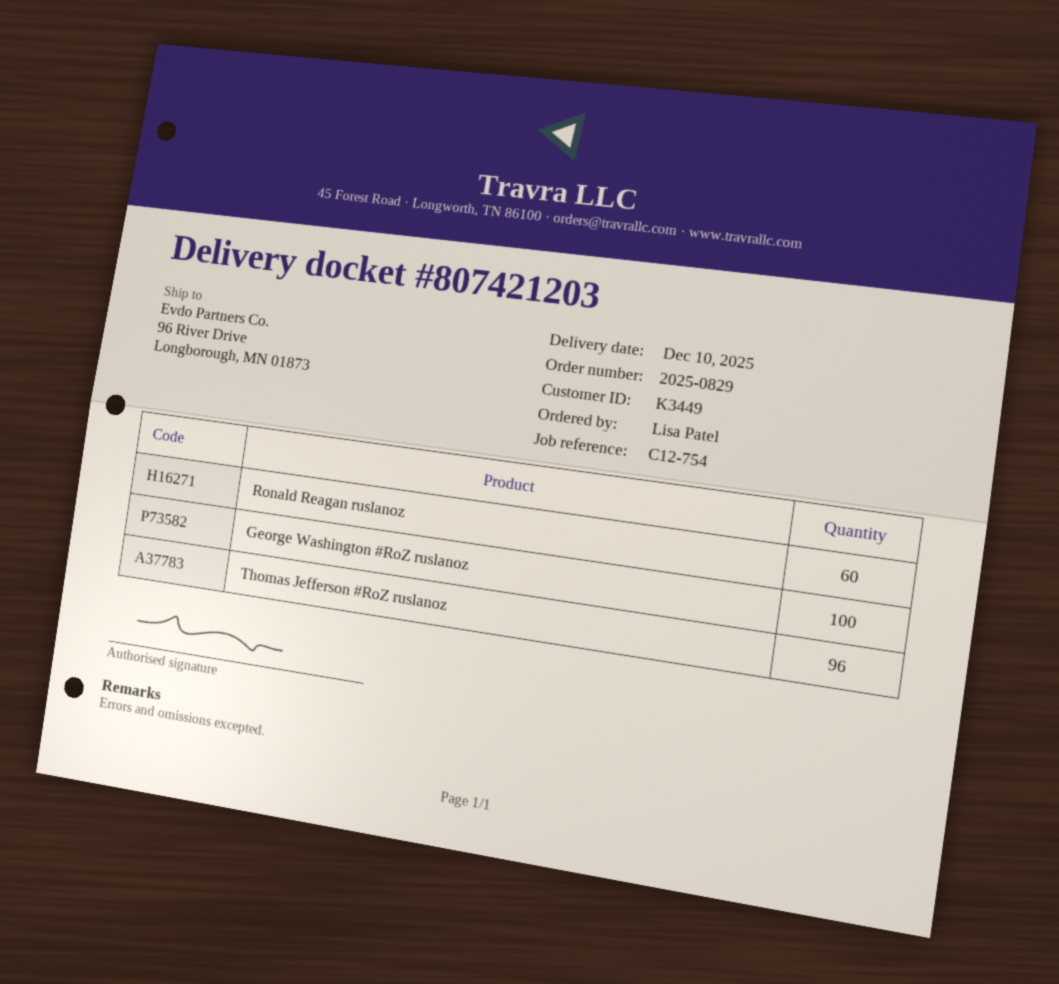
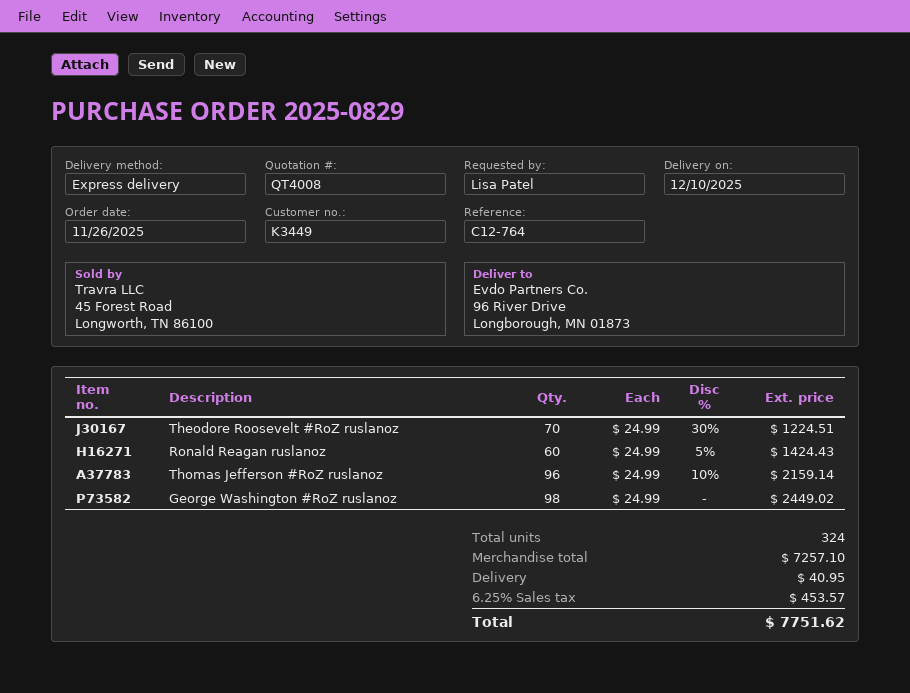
reference: C12-754 -> C12-764
George Washington #RoZ ruslanoz: 100 -> 98
Theodore Roosevelt #RoZ ruslanoz: none -> 70

